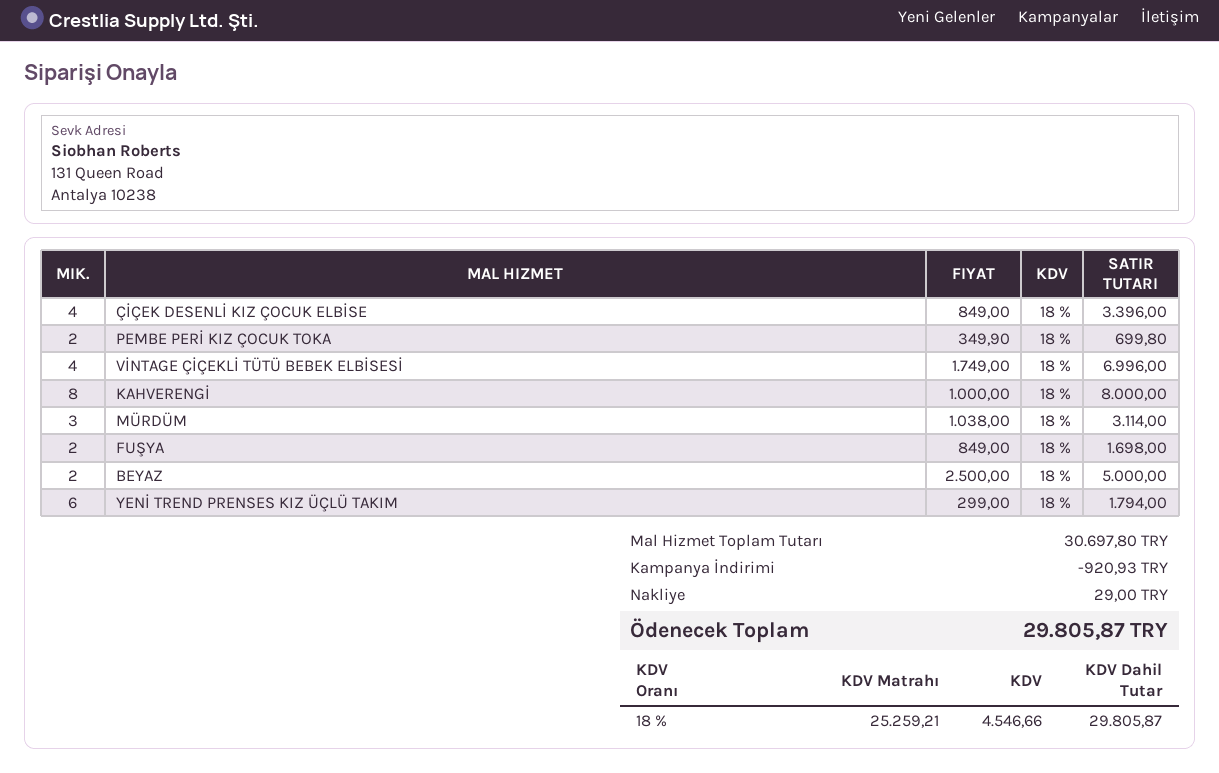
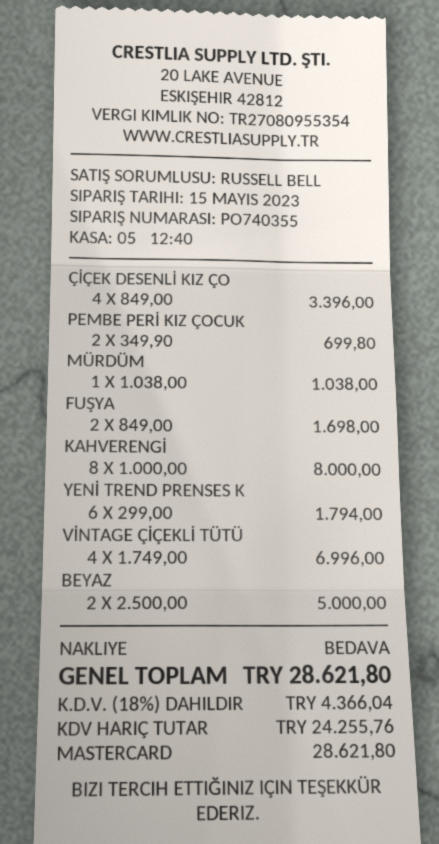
MÜRDÜM: 3 x 1038.00 = 3114.00 -> 1 x 1038.00 = 1038.00
discount: 920.93 -> none
shipping: 29.00 -> 0.00
net: 25259.21 -> 24255.76
tax: 18% = 4546.66 -> 18% = 4366.04
total: 29805.87 -> 28621.80

